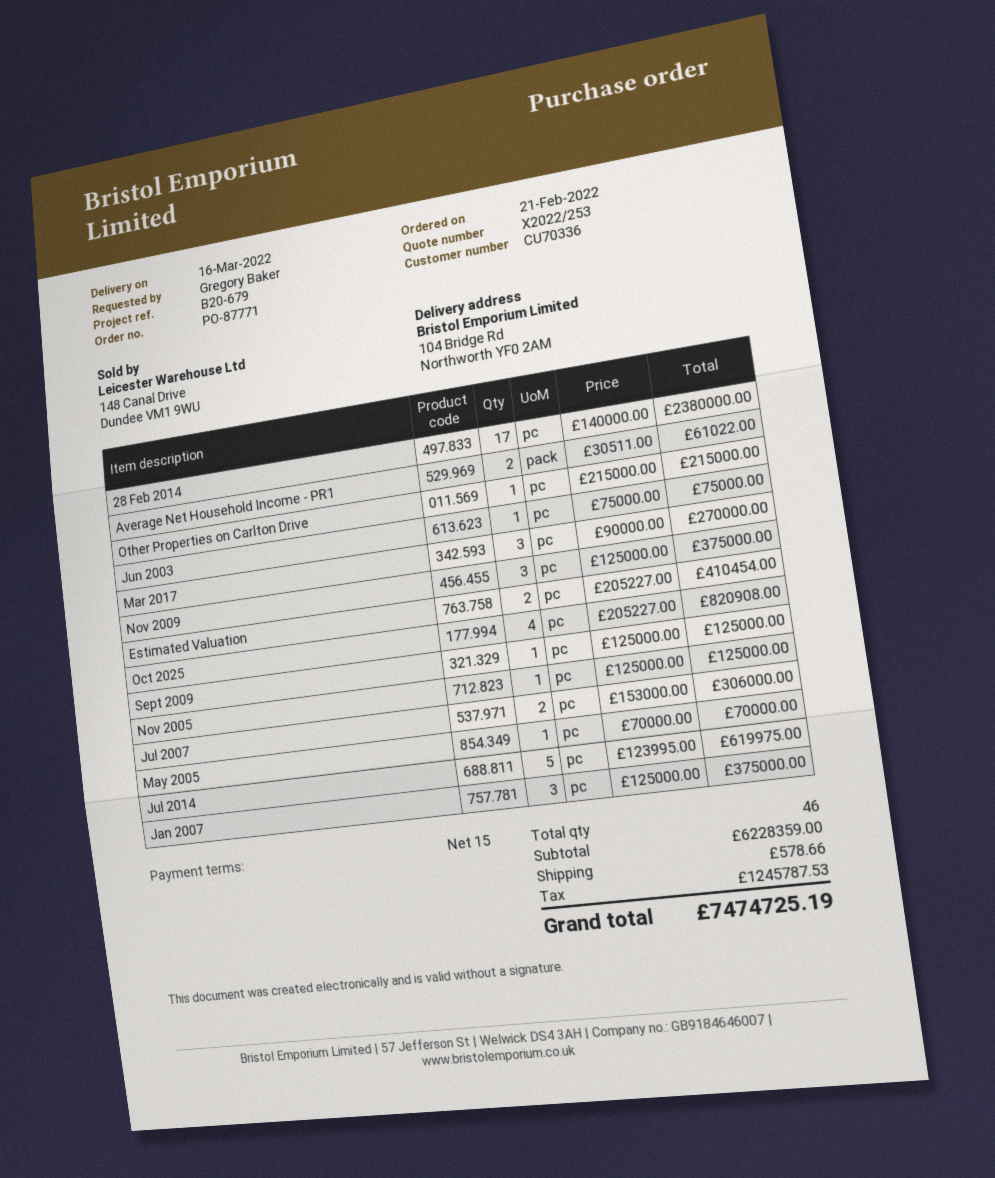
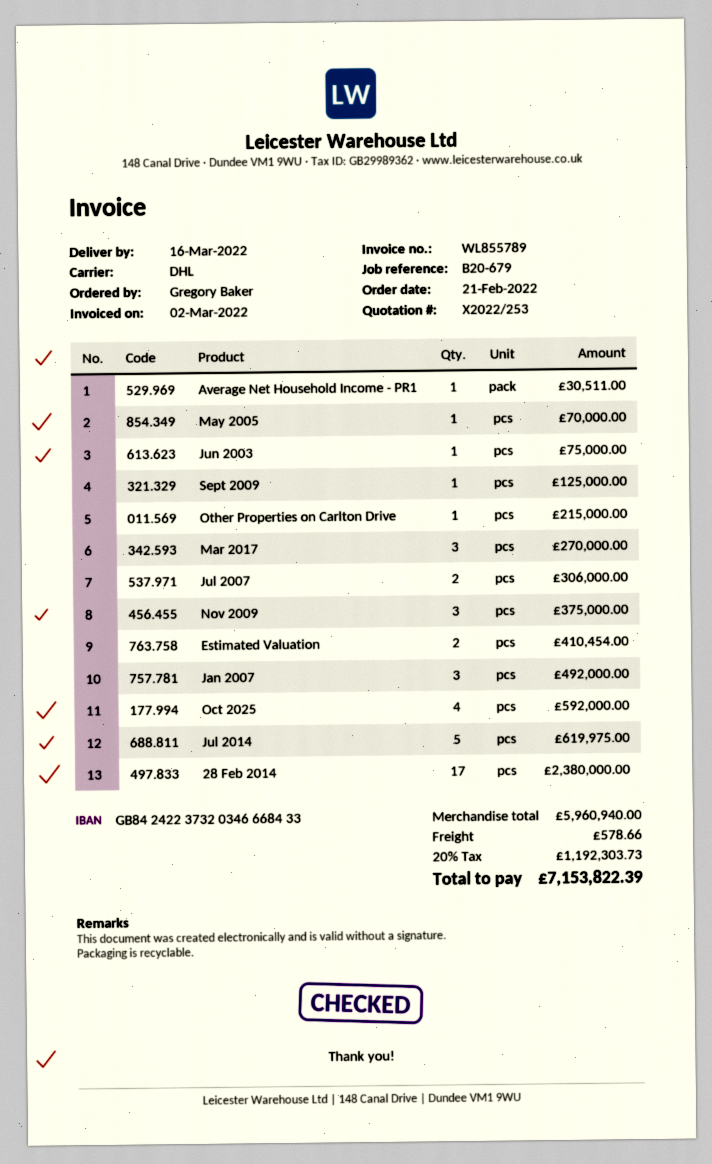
Average Net Household Income - PR1: 2 for 61022.00 -> 1 for 30511.00
Oct 2025: 4 for 820908.00 -> 4 for 592000.00
Nov 2005: 1 for 125000.00 -> none
Jan 2007: 3 for 375000.00 -> 3 for 492000.00
subtotal: 6228359.00 -> 5960940.00
tax: 1245787.53 -> 1192303.73
total: 7474725.19 -> 7153822.39

